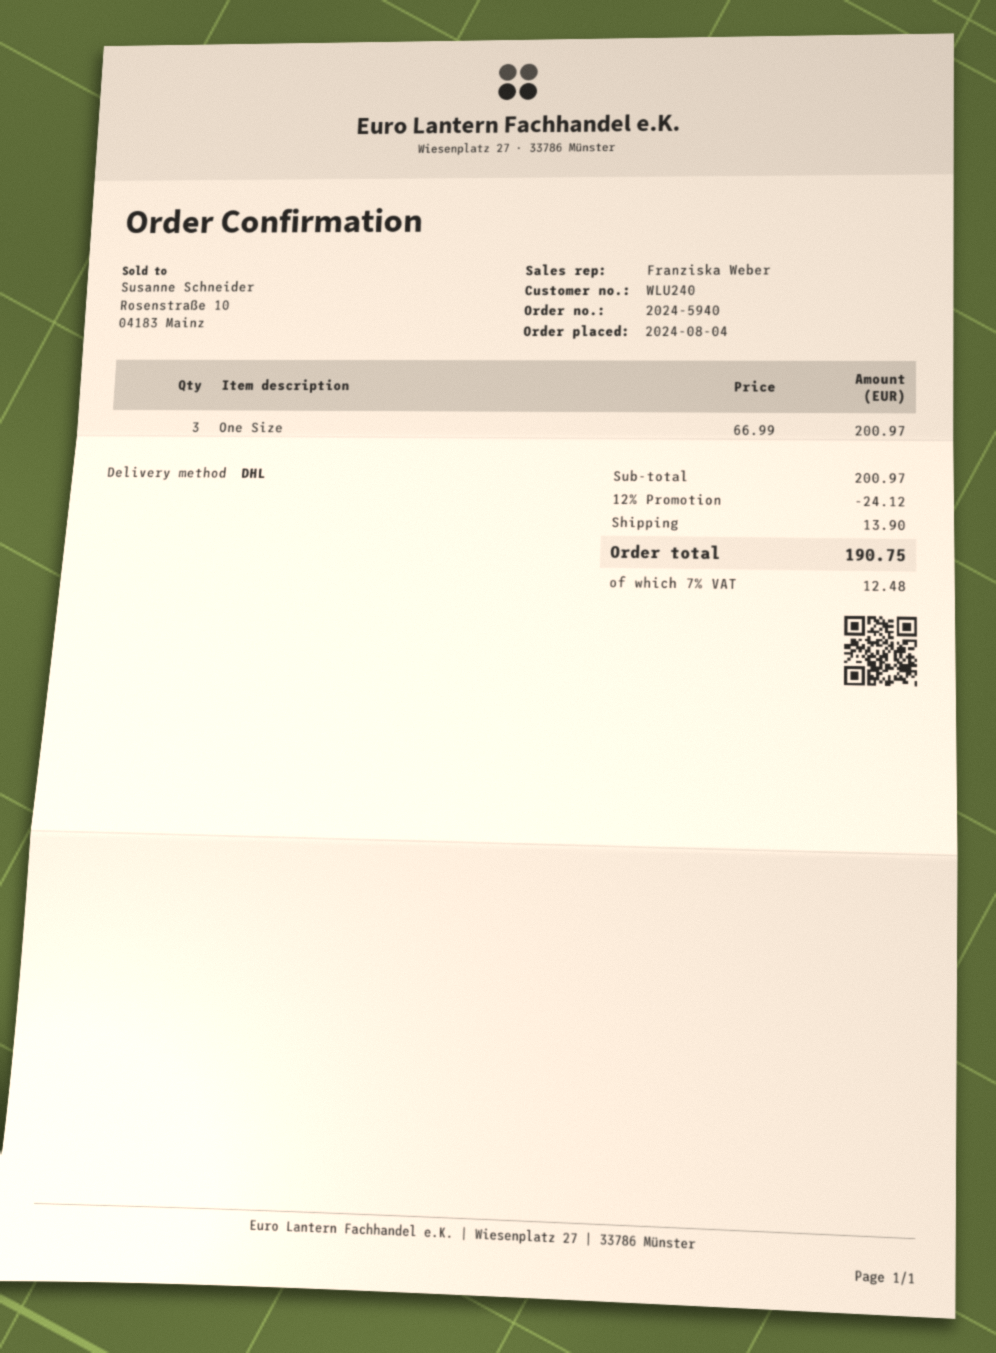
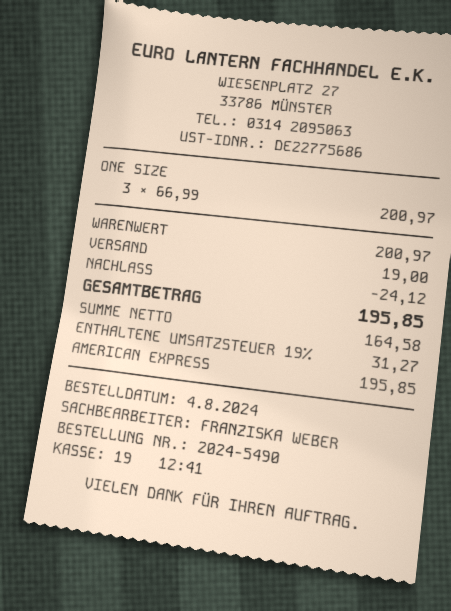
order number: 2024-5940 -> 2024-5490
shipping: 13.90 -> 19.00
tax: 7% = 12.48 -> 19% = 31.27
total: 190.75 -> 195.85

